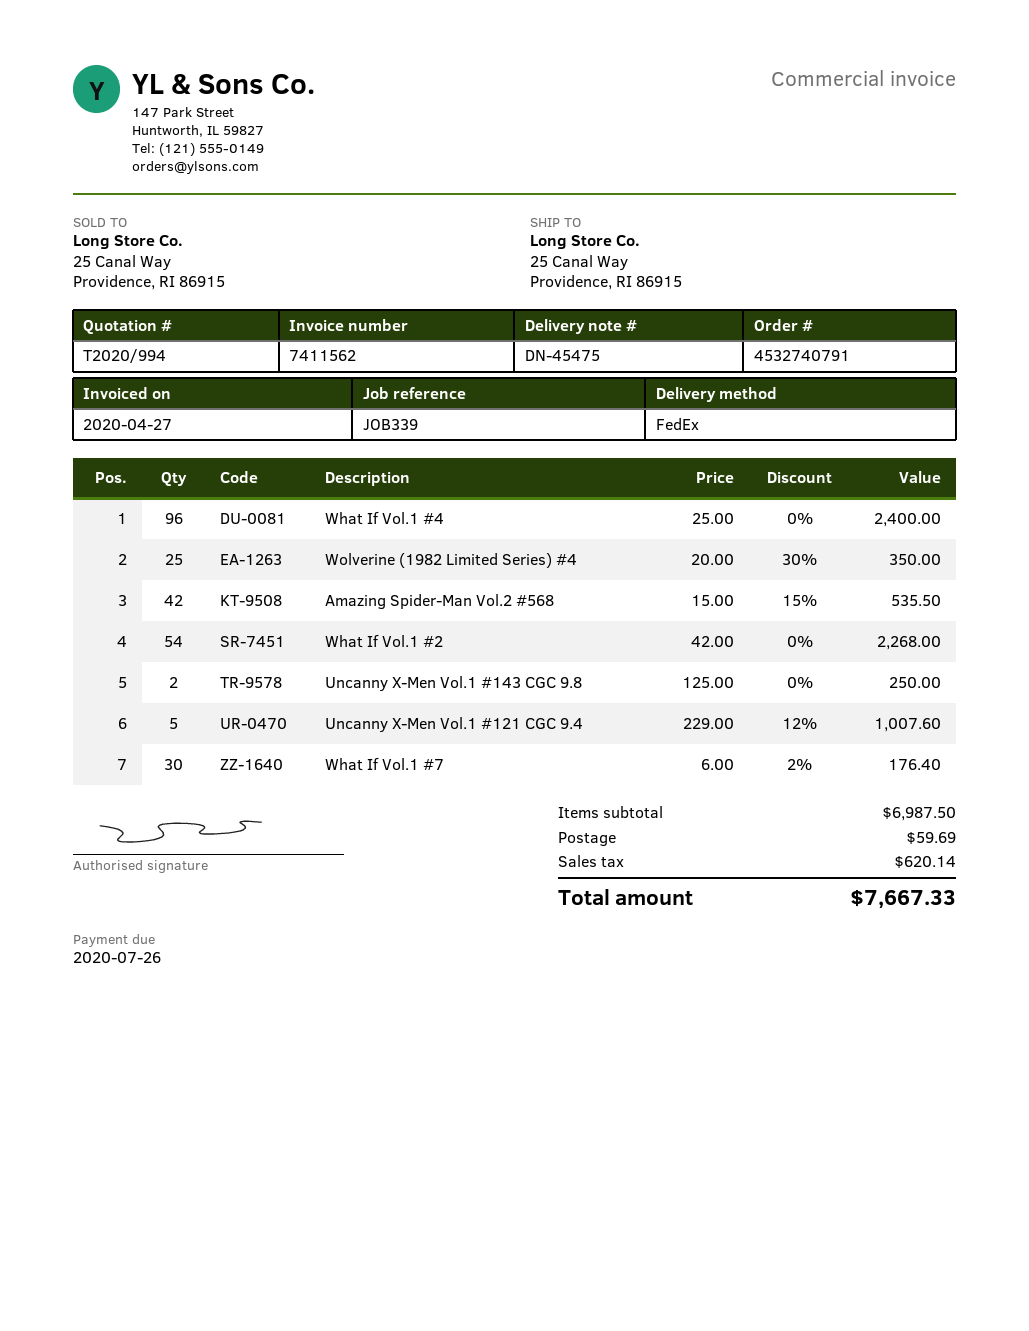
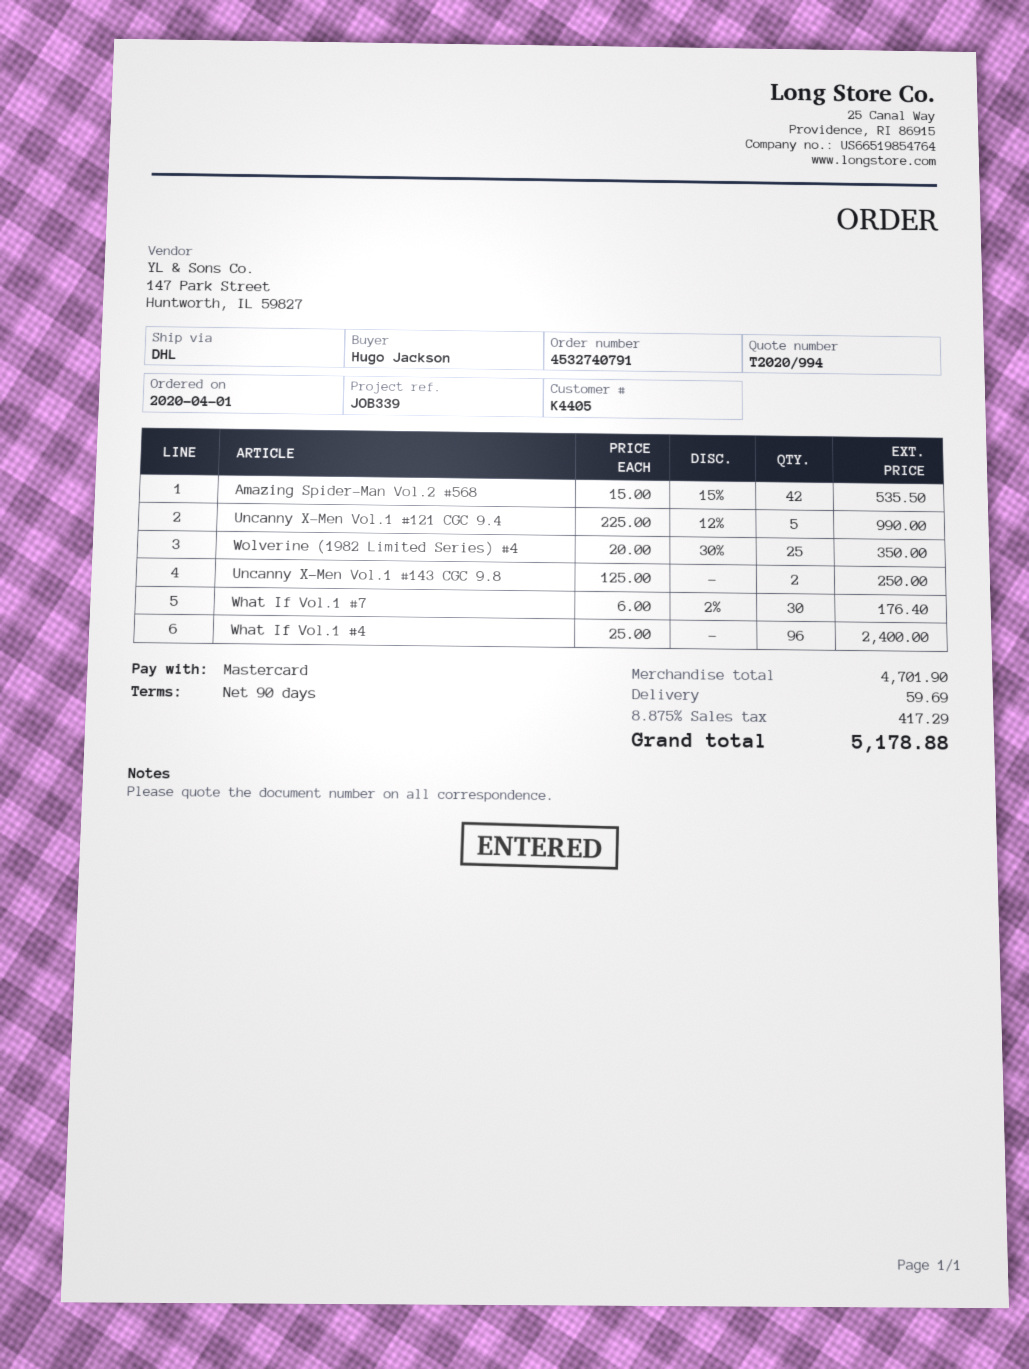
shipping method: FedEx -> DHL
What If Vol.1 #2: 54 x 42.00 = 2268.00 -> none
Uncanny X-Men Vol.1 #121 CGC 9.4: 5 x 229.00 - 12% = 1007.60 -> 5 x 225.00 - 12% = 990.00
subtotal: 6987.50 -> 4701.90
tax: 620.14 -> 417.29
total: 7667.33 -> 5178.88

